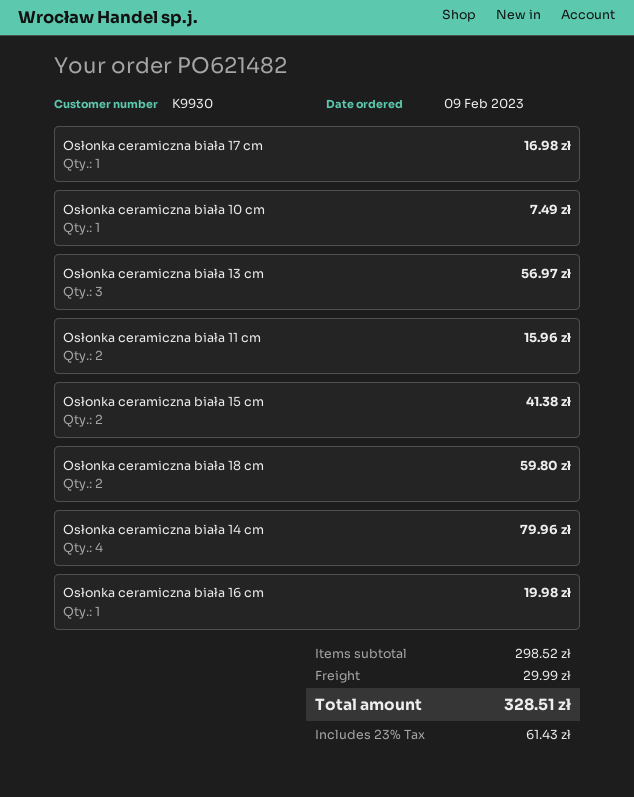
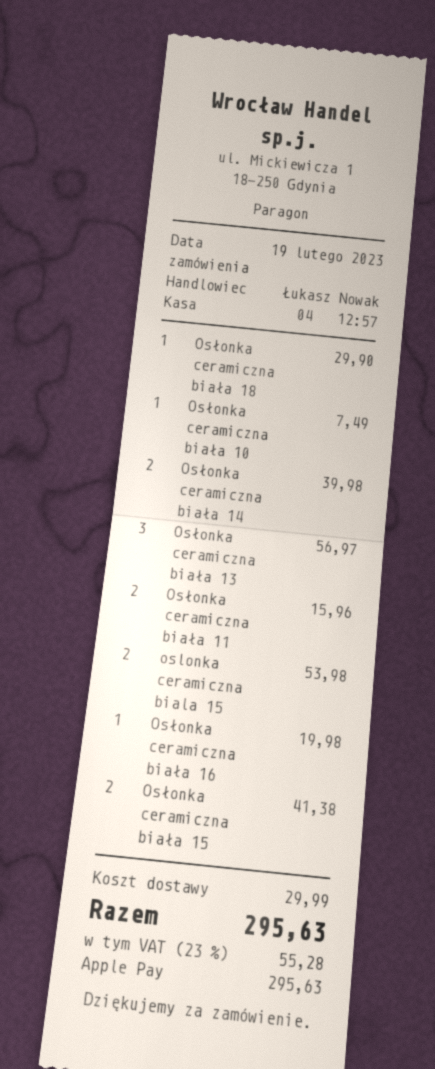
order date: 2023-02-09 -> 2023-02-19
Osłonka ceramiczna biała 17 cm: 1 for 16.98 -> none
Osłonka ceramiczna biała 18 cm: 2 for 59.80 -> 1 for 29.90
Osłonka ceramiczna biała 14 cm: 4 for 79.96 -> 2 for 39.98
oslonka ceramiczna biala 15: none -> 2 for 53.98
tax: 23% = 61.43 -> 23% = 55.28
total: 328.51 -> 295.63

